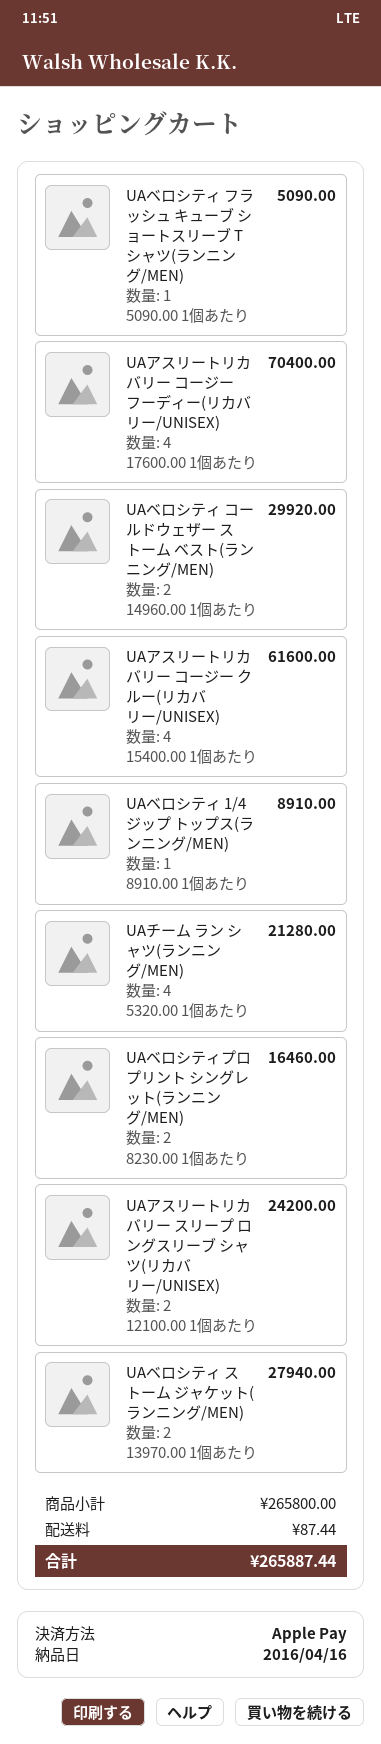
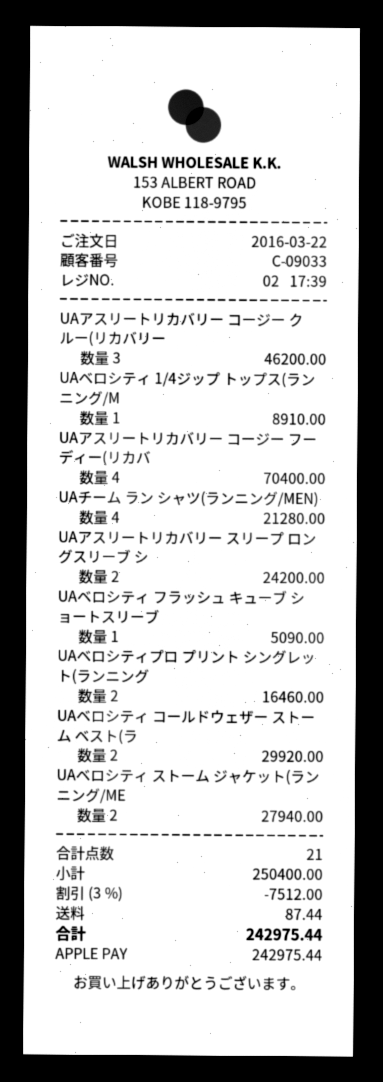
UAアスリートリカバリー コージー クルー(リカバリー/UNISEX): 4 for 61600.00 -> 3 for 46200.00
subtotal: 265800.00 -> 250400.00
discount: none -> 3% = 7512.00
total: 265887.44 -> 242975.44

